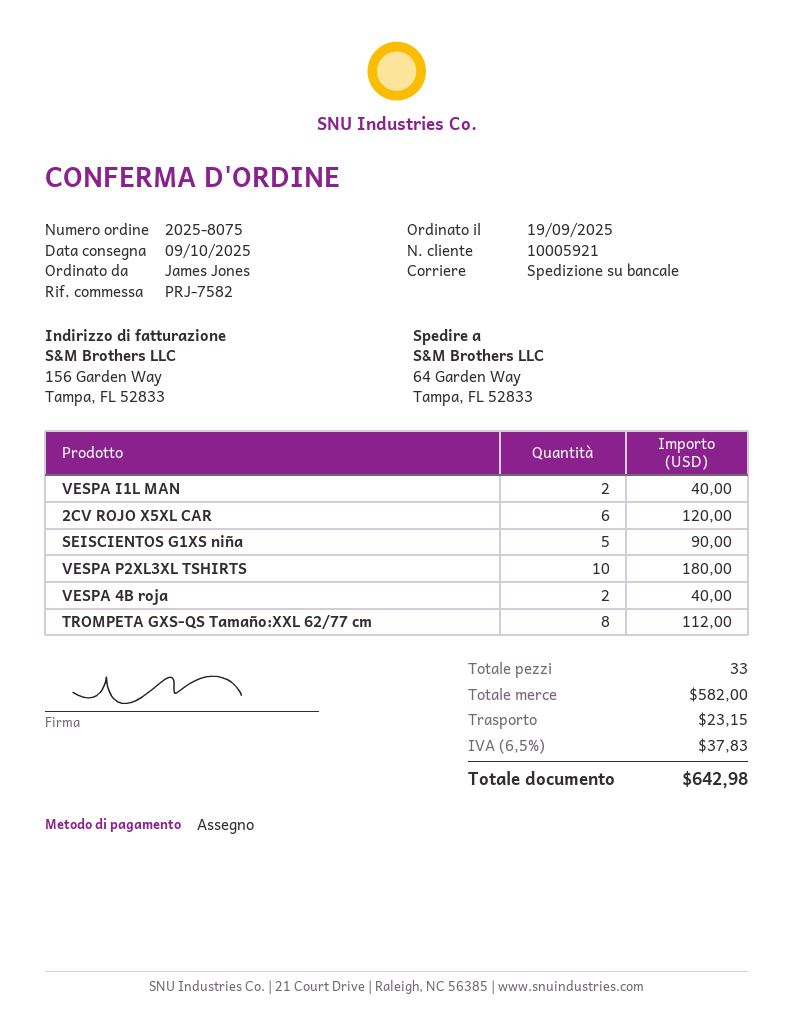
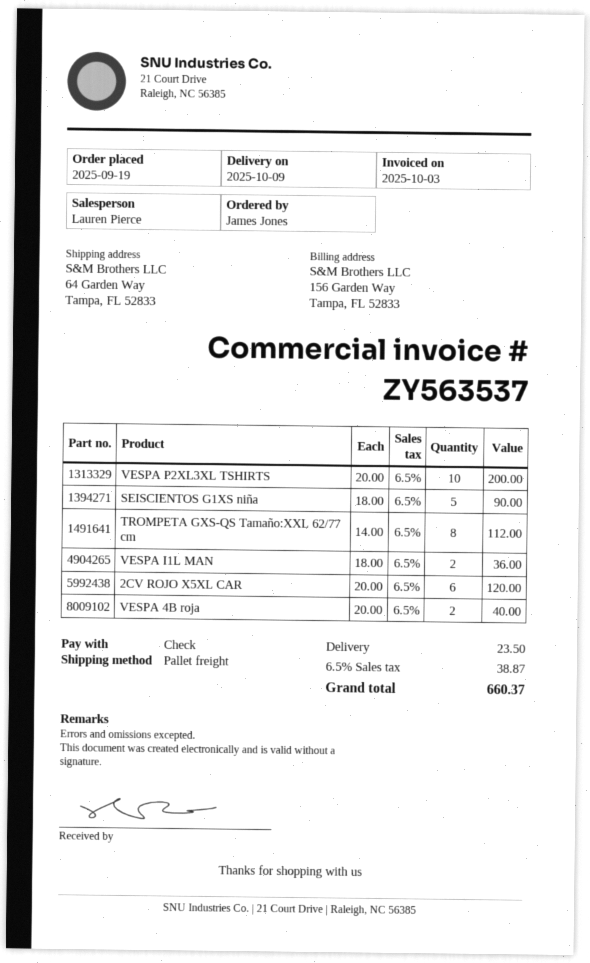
VESPA I1L MAN: 2 for 40.00 -> 2 for 36.00
VESPA P2XL3XL TSHIRTS: 10 for 180.00 -> 10 for 200.00
shipping: 23.15 -> 23.50
tax: 6.5% = 37.83 -> 6.5% = 38.87
total: 642.98 -> 660.37

